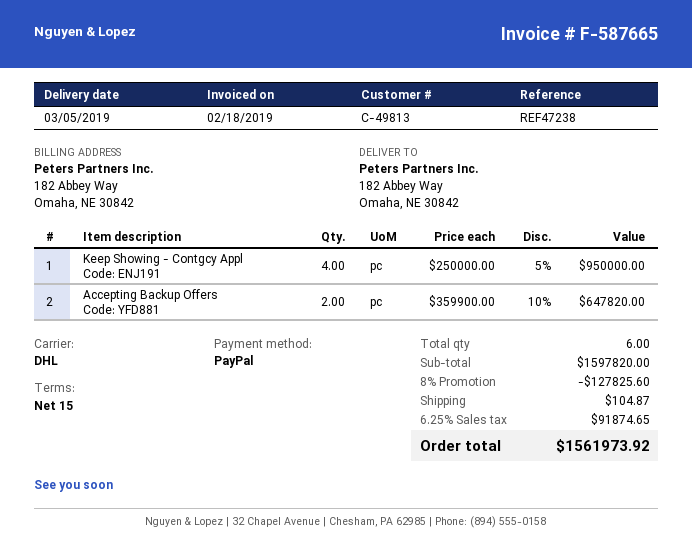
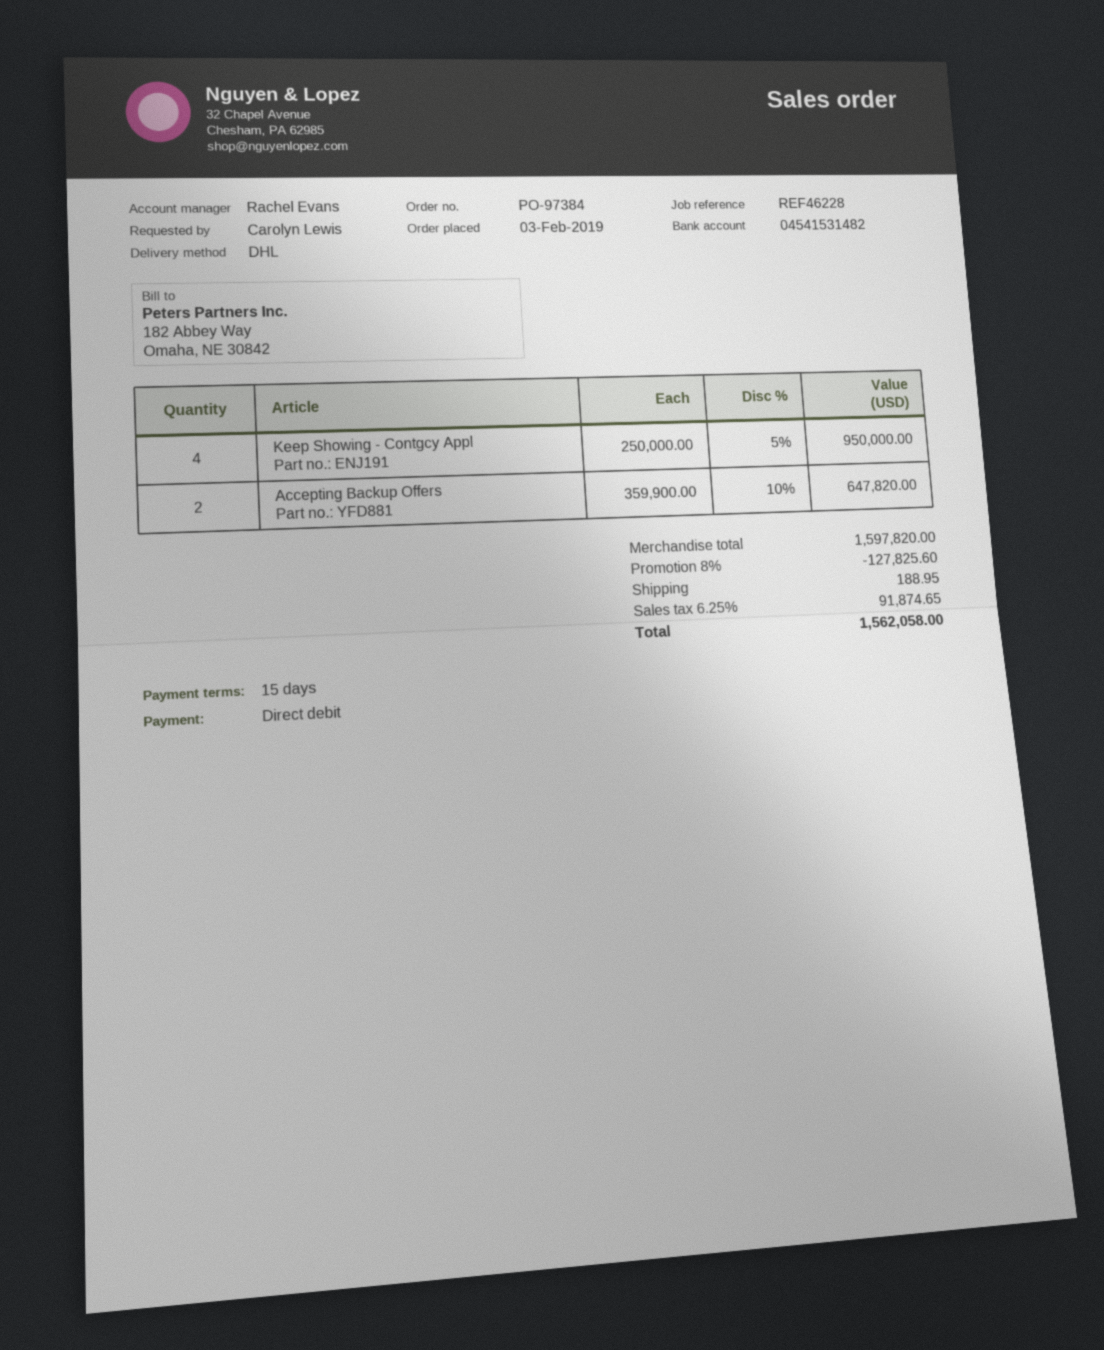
reference: REF47238 -> REF46228
payment method: PayPal -> direct debit
shipping: 104.87 -> 188.95
total: 1561973.92 -> 1562058.00

